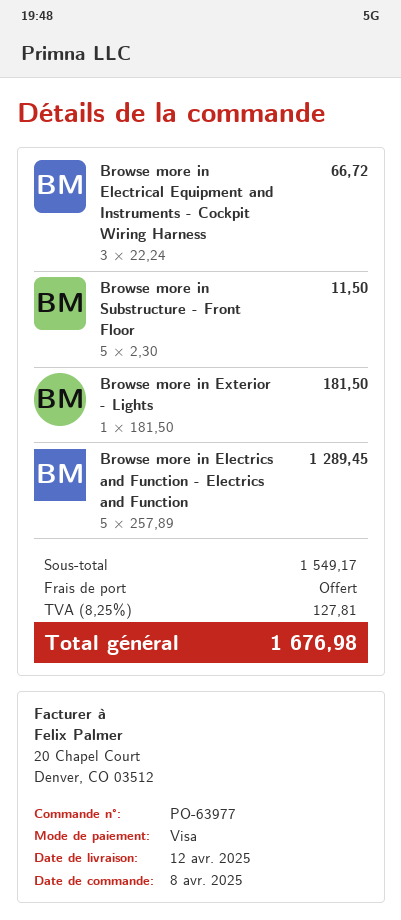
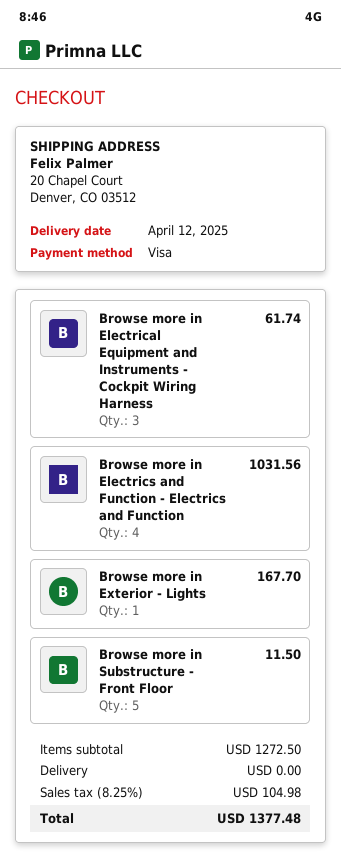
Browse more in Electrical Equipment and Instruments - Cockpit Wiring Harness: 3 for 66.72 -> 3 for 61.74
Browse more in Exterior - Lights: 1 for 181.50 -> 1 for 167.70
Browse more in Electrics and Function - Electrics and Function: 5 for 1289.45 -> 4 for 1031.56
subtotal: 1549.17 -> 1272.50
tax: 8.25% = 127.81 -> 8.25% = 104.98
total: 1676.98 -> 1377.48

